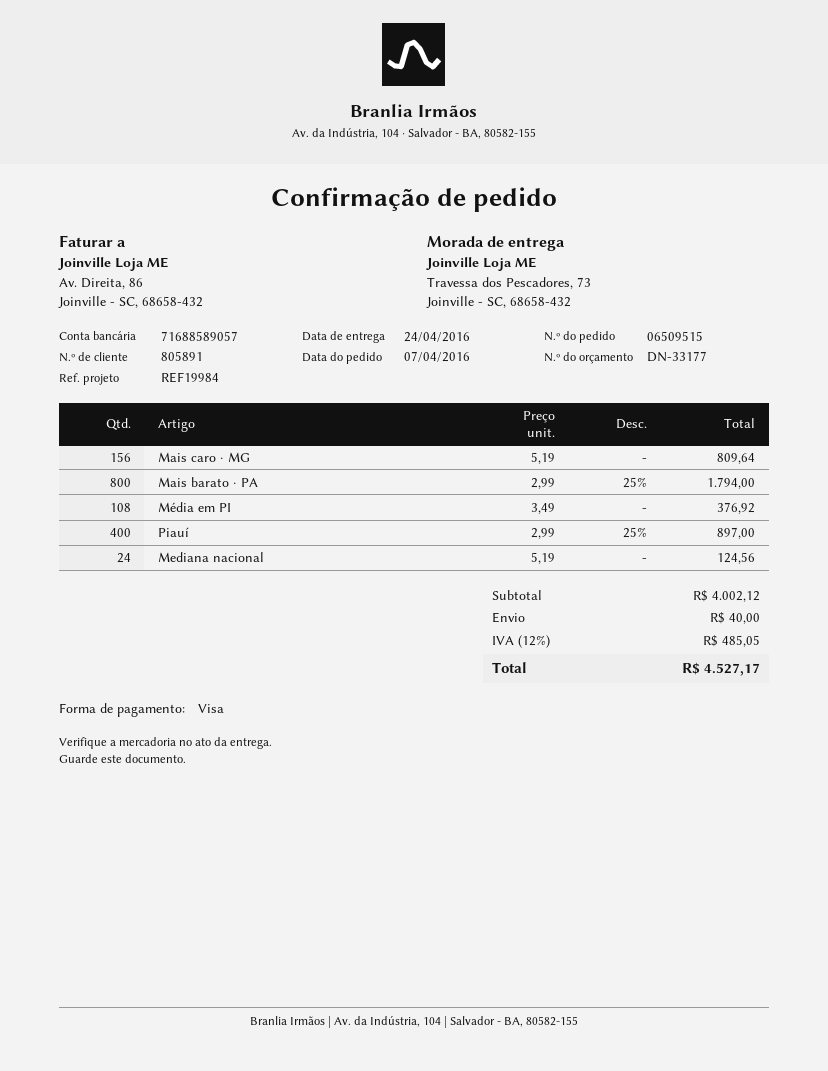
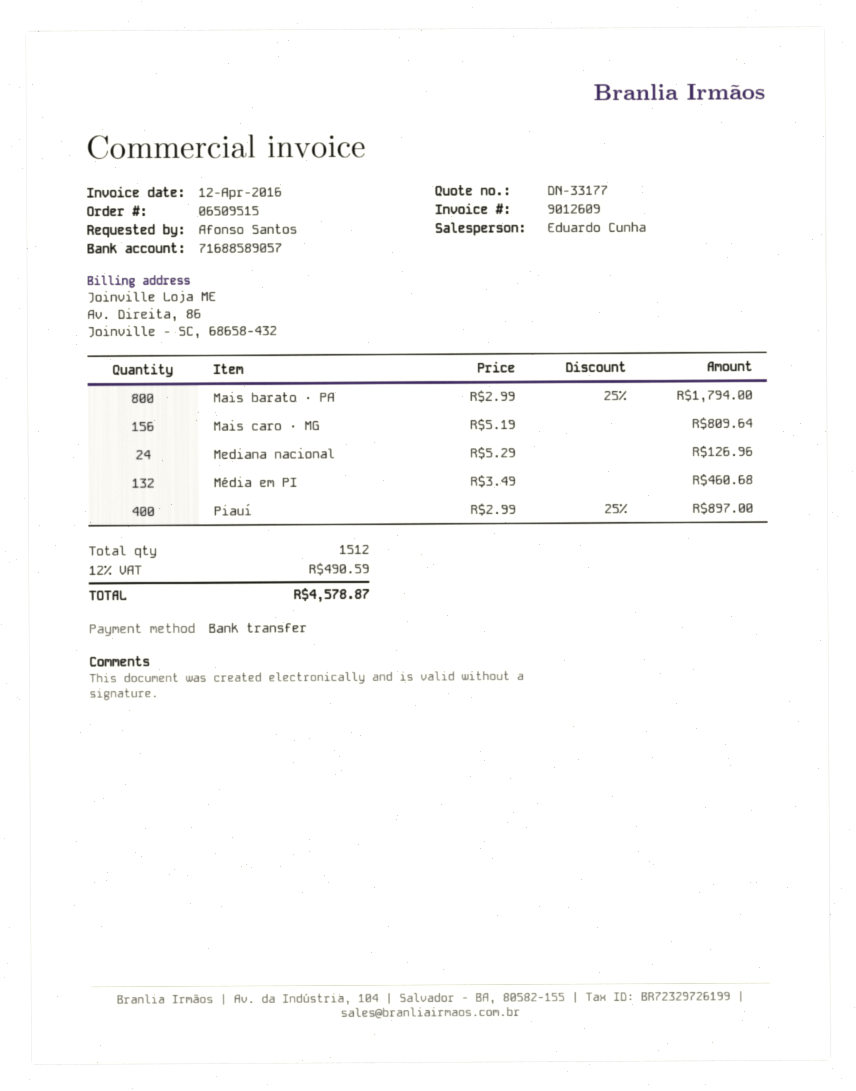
payment method: Visa -> bank transfer
Média em PI: 108 x 3.49 = 376.92 -> 132 x 3.49 = 460.68
Mediana nacional: 24 x 5.19 = 124.56 -> 24 x 5.29 = 126.96
shipping: 40.00 -> none
tax: 12% = 485.05 -> 12% = 490.59
total: 4527.17 -> 4578.87

